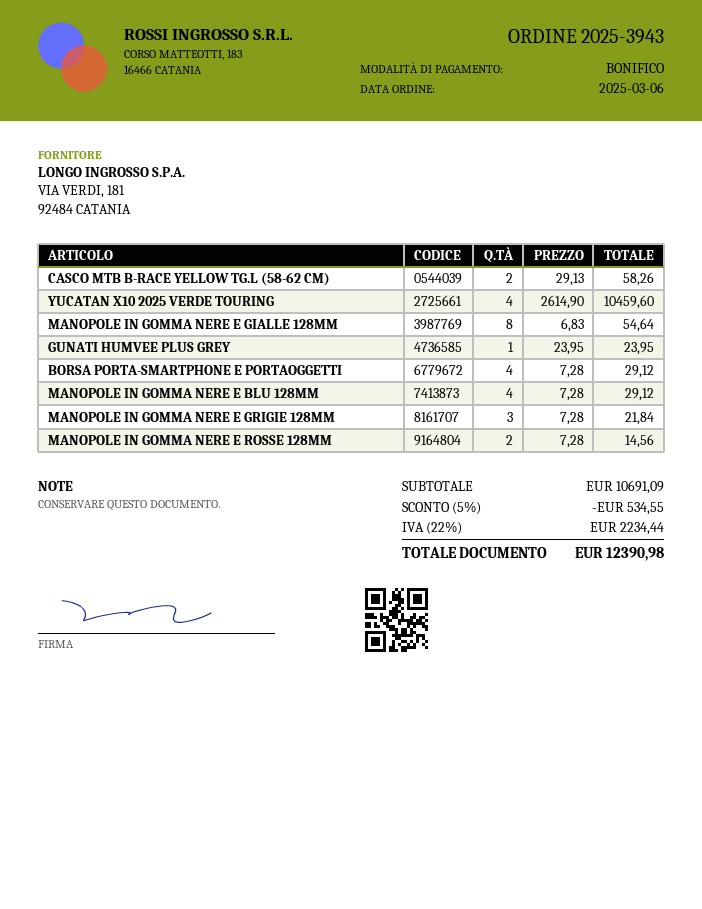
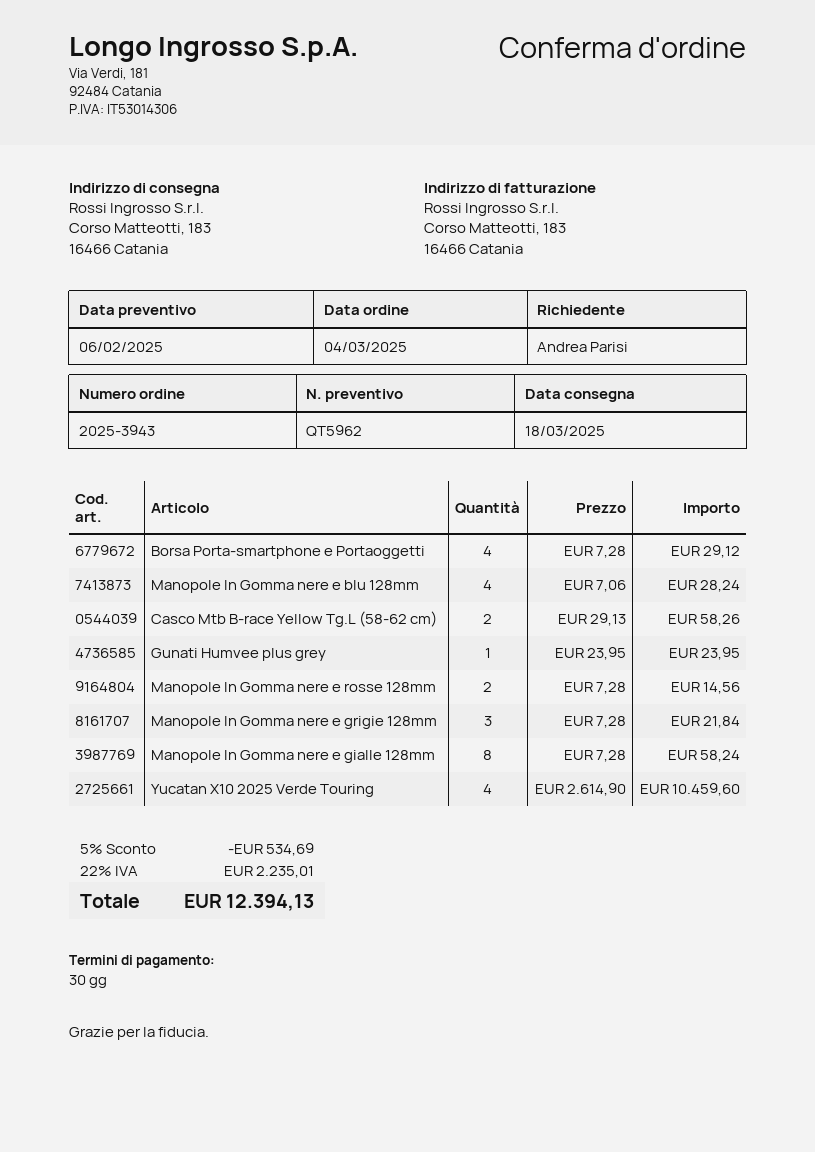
order date: 2025-03-06 -> 2025-03-04
MANOPOLE IN GOMMA NERE E GIALLE 128MM: 8 x 6.83 = 54.64 -> 8 x 7.28 = 58.24
MANOPOLE IN GOMMA NERE E BLU 128MM: 4 x 7.28 = 29.12 -> 4 x 7.06 = 28.24
discount: 5% = 534.55 -> 5% = 534.69
tax: 22% = 2234.44 -> 22% = 2235.01
total: 12390.98 -> 12394.13

